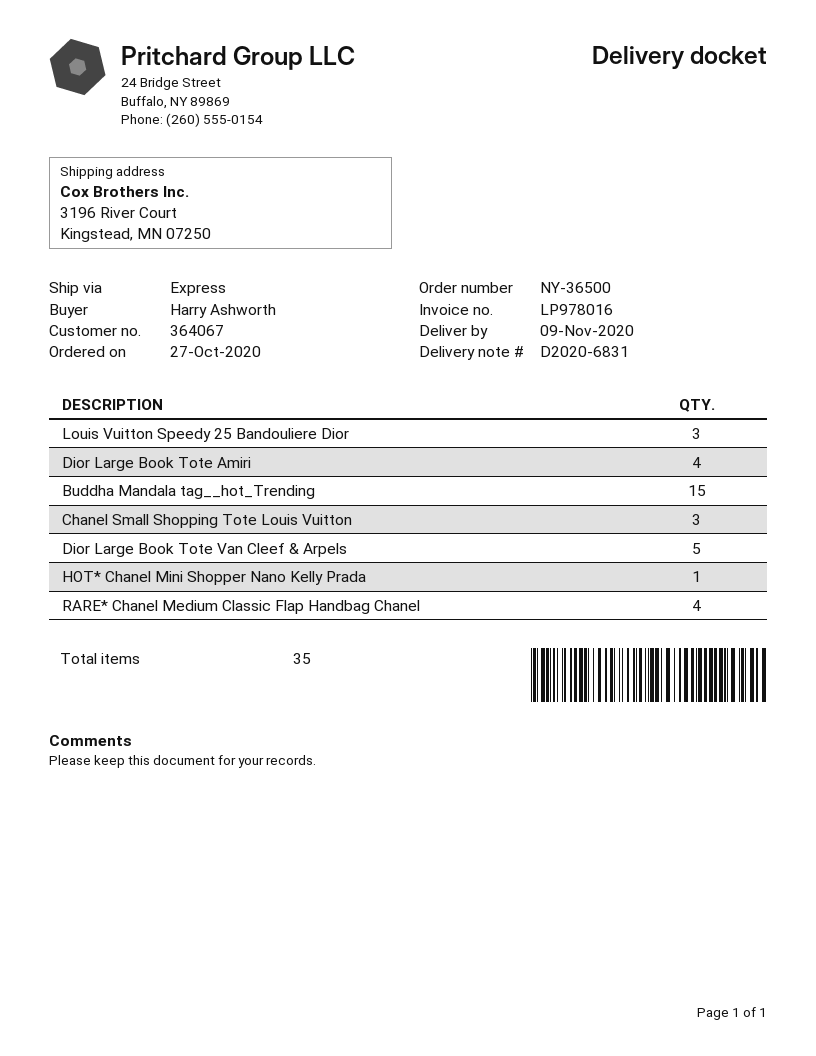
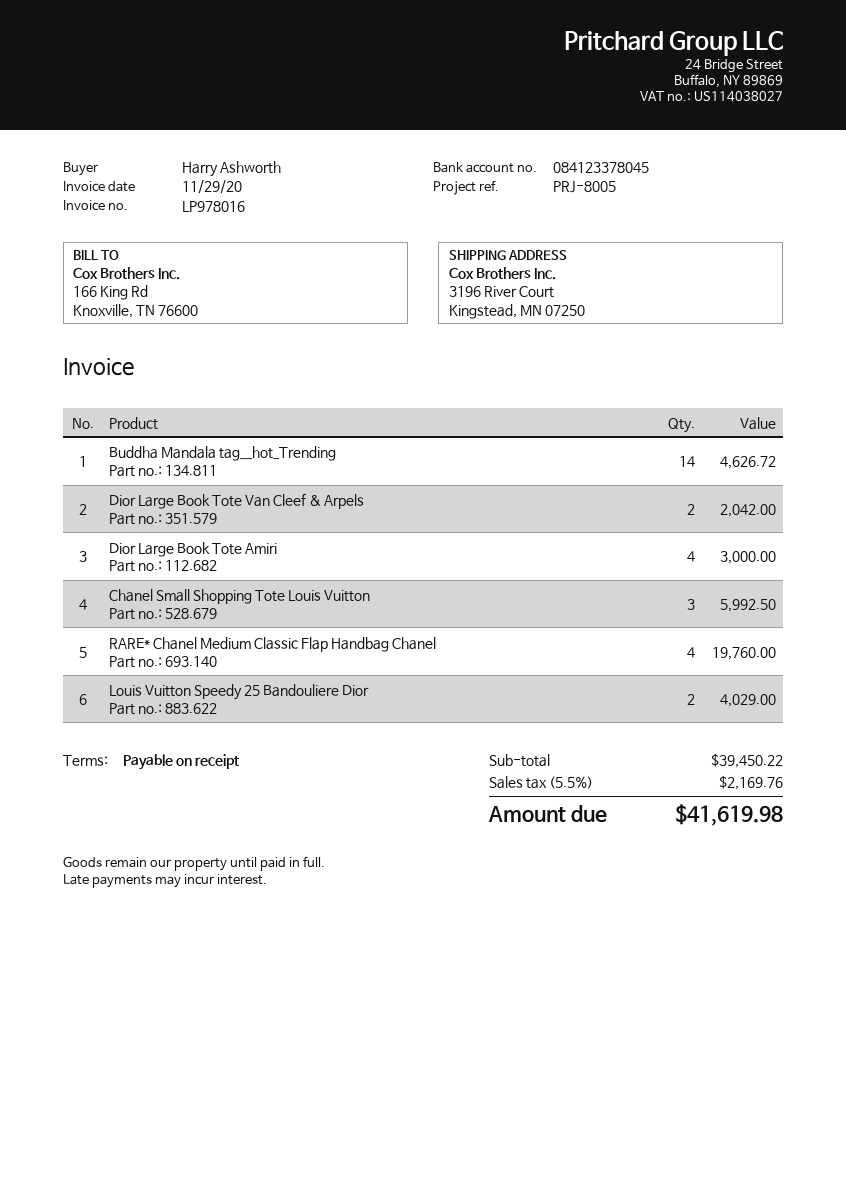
Louis Vuitton Speedy 25 Bandouliere Dior: 3 -> 2
Buddha Mandala tag__hot_Trending: 15 -> 14
Dior Large Book Tote Van Cleef & Arpels: 5 -> 2
HOT* Chanel Mini Shopper Nano Kelly Prada: 1 -> none

